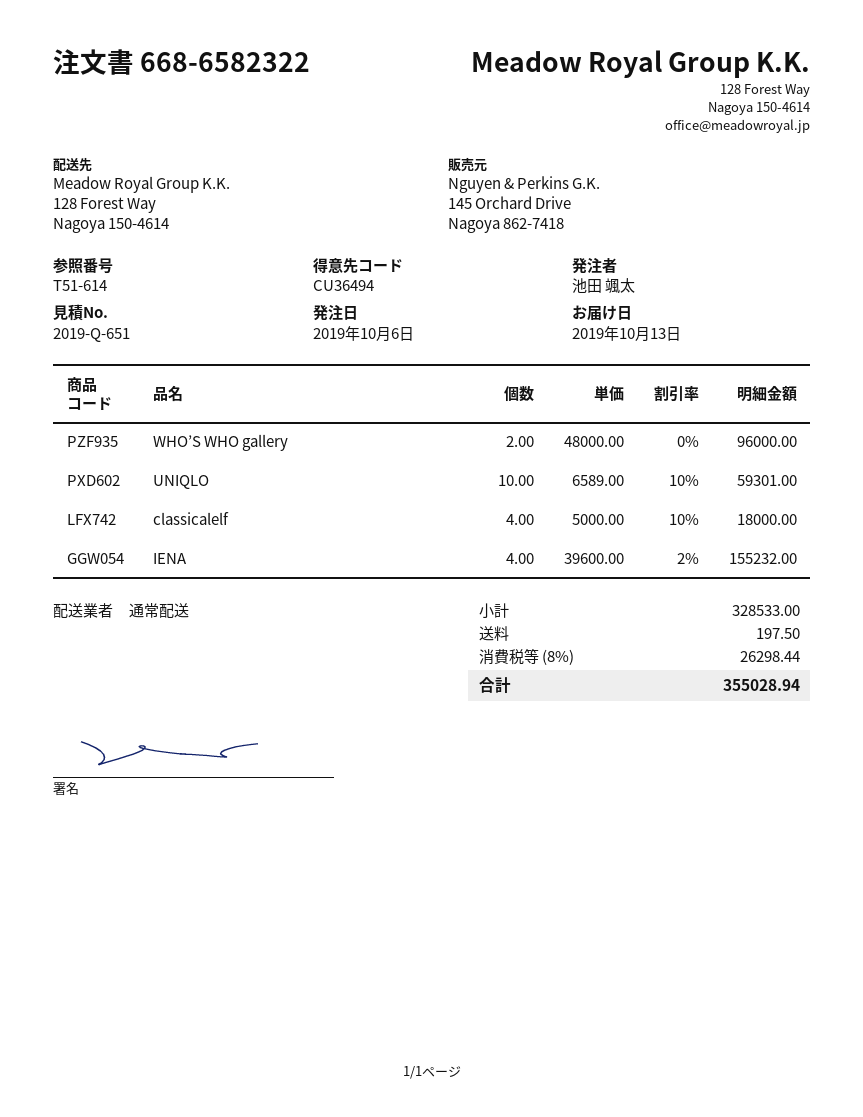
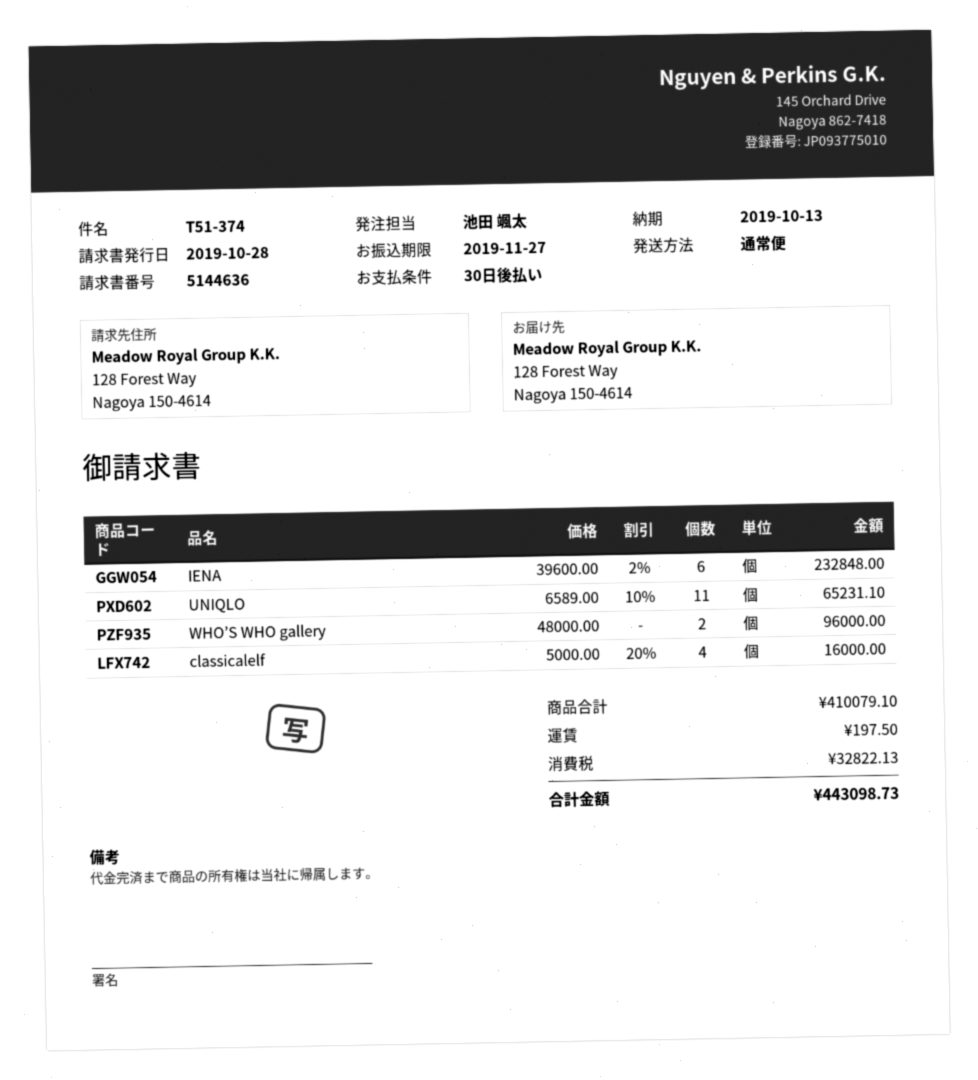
reference: T51-614 -> T51-374
UNIQLO: 10 x 6589.00 - 10% = 59301.00 -> 11 x 6589.00 - 10% = 65231.10
classicalelf: 4 x 5000.00 - 10% = 18000.00 -> 4 x 5000.00 - 20% = 16000.00
IENA: 4 x 39600.00 - 2% = 155232.00 -> 6 x 39600.00 - 2% = 232848.00
subtotal: 328533.00 -> 410079.10
tax: 26298.44 -> 32822.13
total: 355028.94 -> 443098.73

